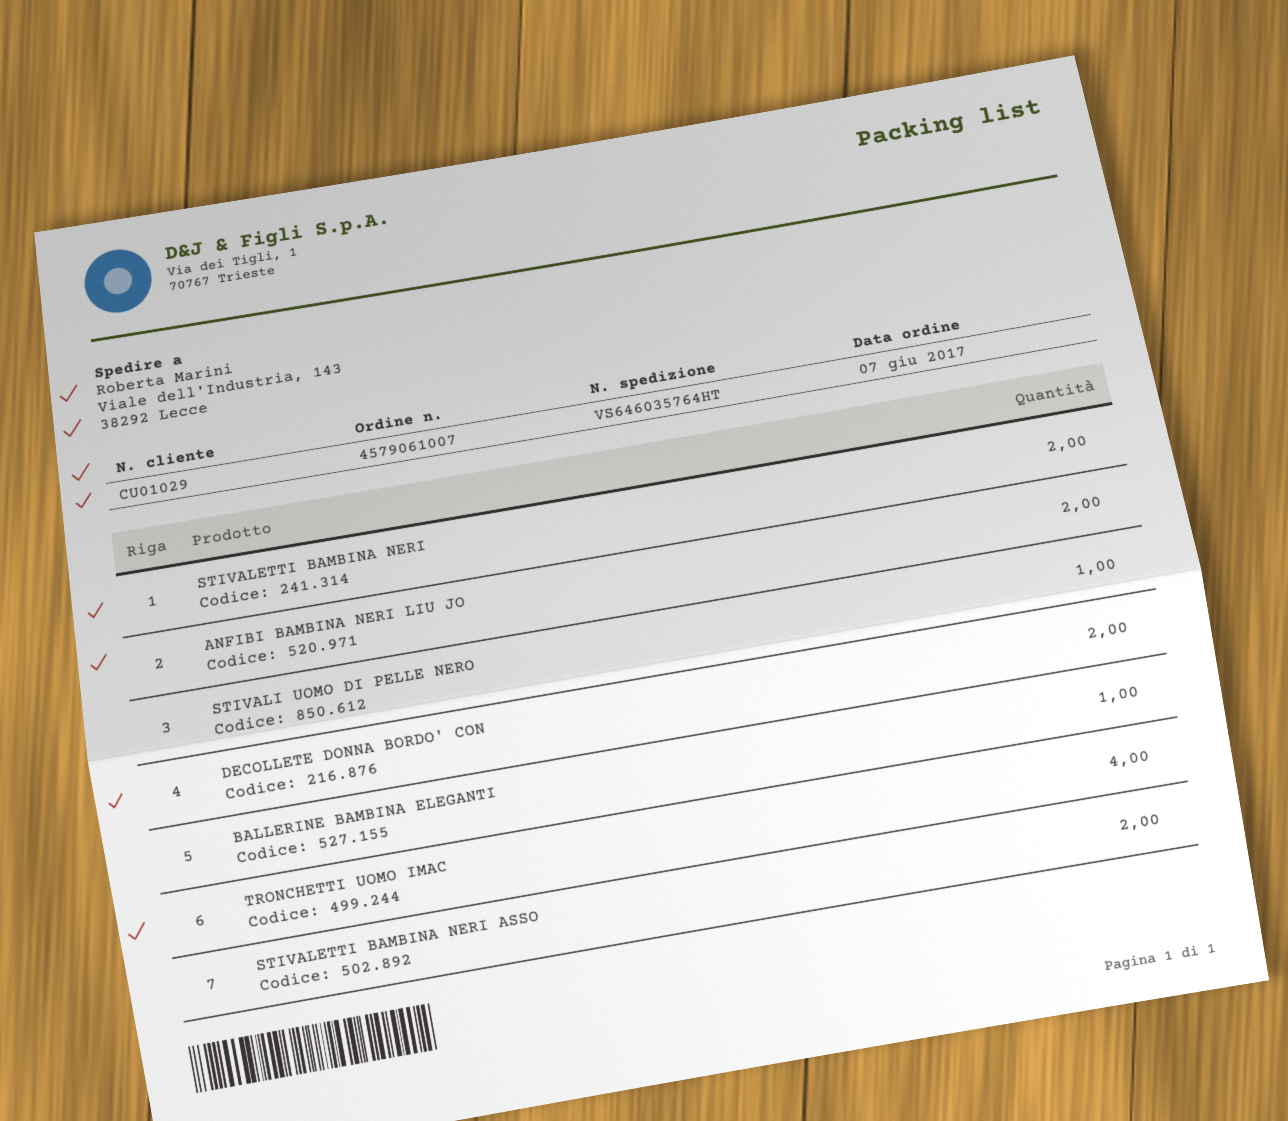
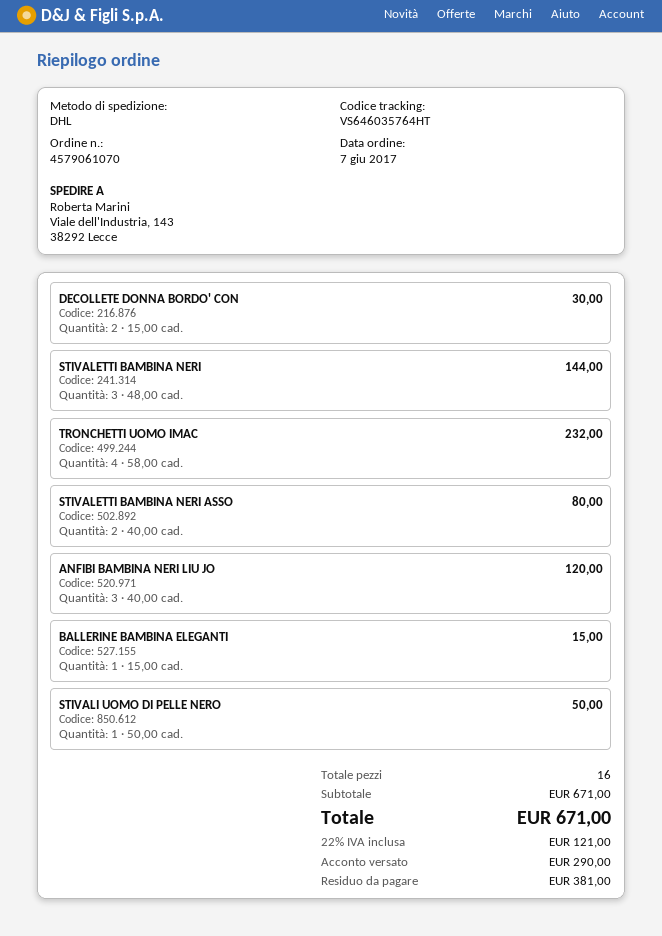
order number: 4579061007 -> 4579061070
STIVALETTI BAMBINA NERI: 2 -> 3
ANFIBI BAMBINA NERI LIU JO: 2 -> 3

